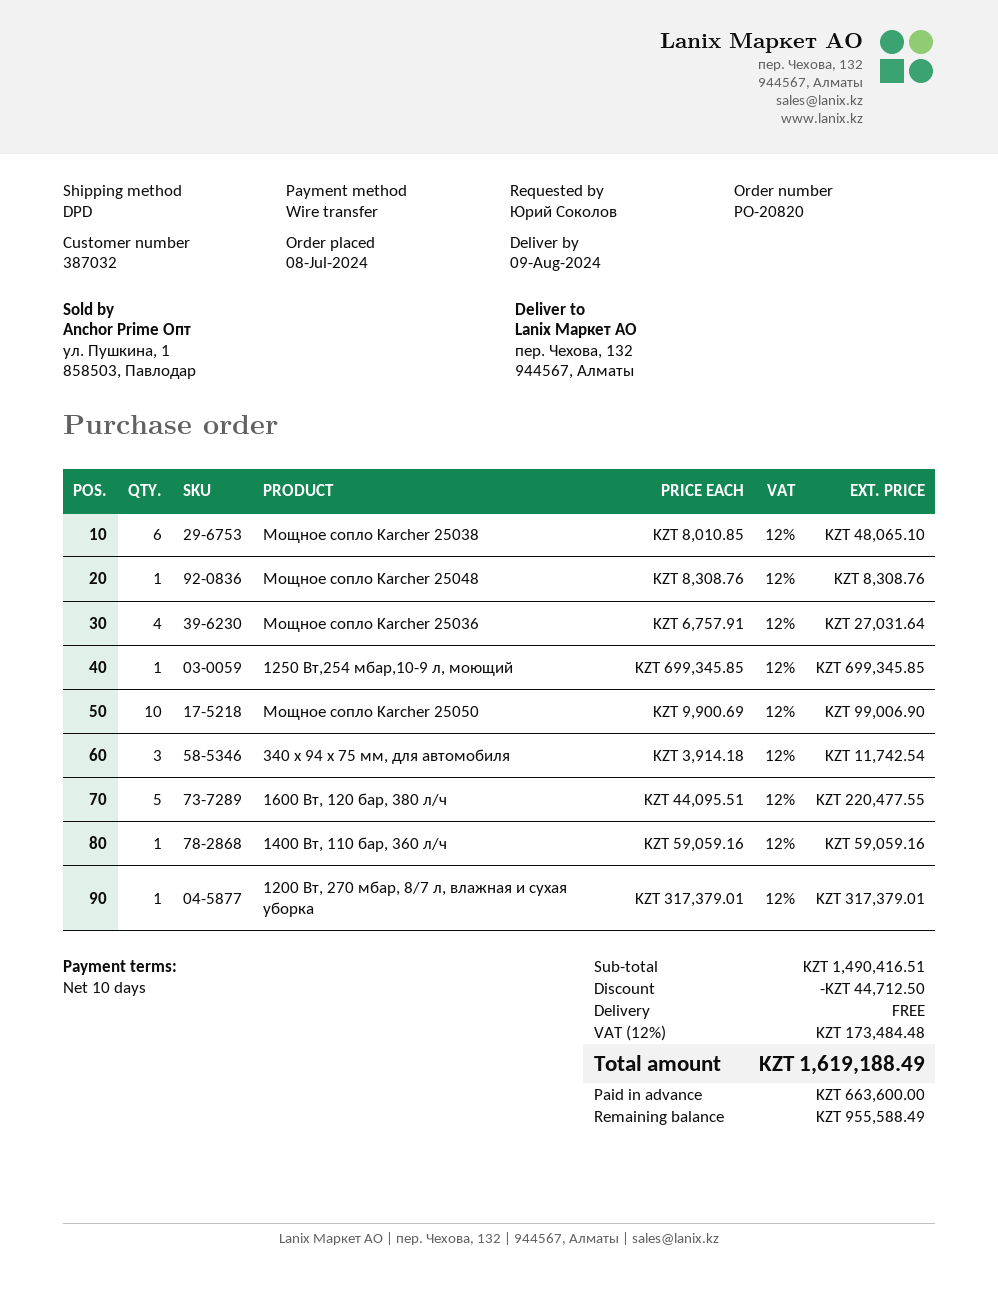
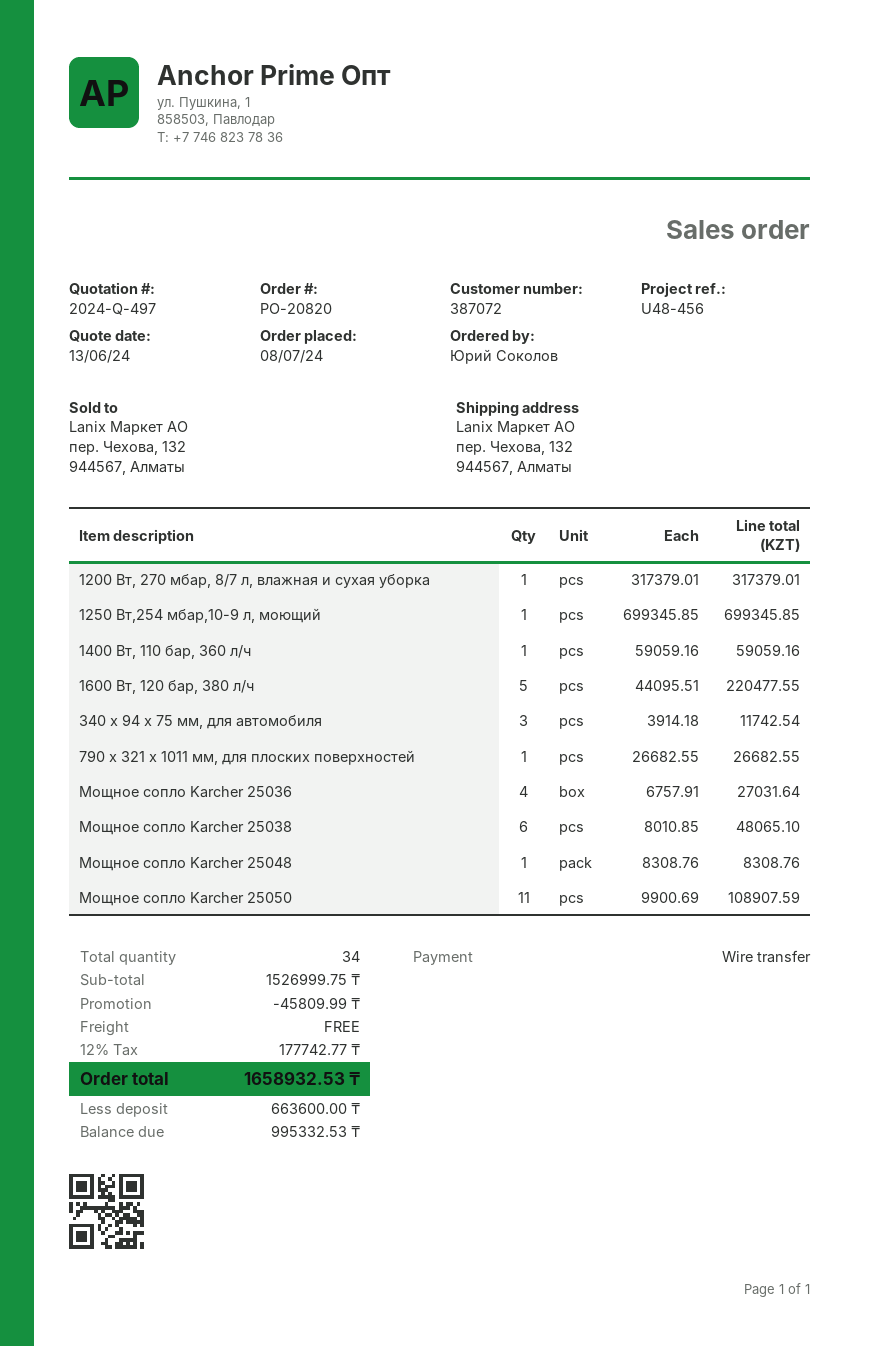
customer number: 387032 -> 387072
Мощное сопло Karcher 25050: 10 x 9900.69 = 99006.90 -> 11 x 9900.69 = 108907.59
790 x 321 x 1011 мм, для плоских поверхностей: none -> 1 x 26682.55 = 26682.55
subtotal: 1490416.51 -> 1526999.75
discount: 44712.50 -> 45809.99
tax: 12% = 173484.48 -> 12% = 177742.77
total: 1619188.49 -> 1658932.53
balance: 955588.49 -> 995332.53

